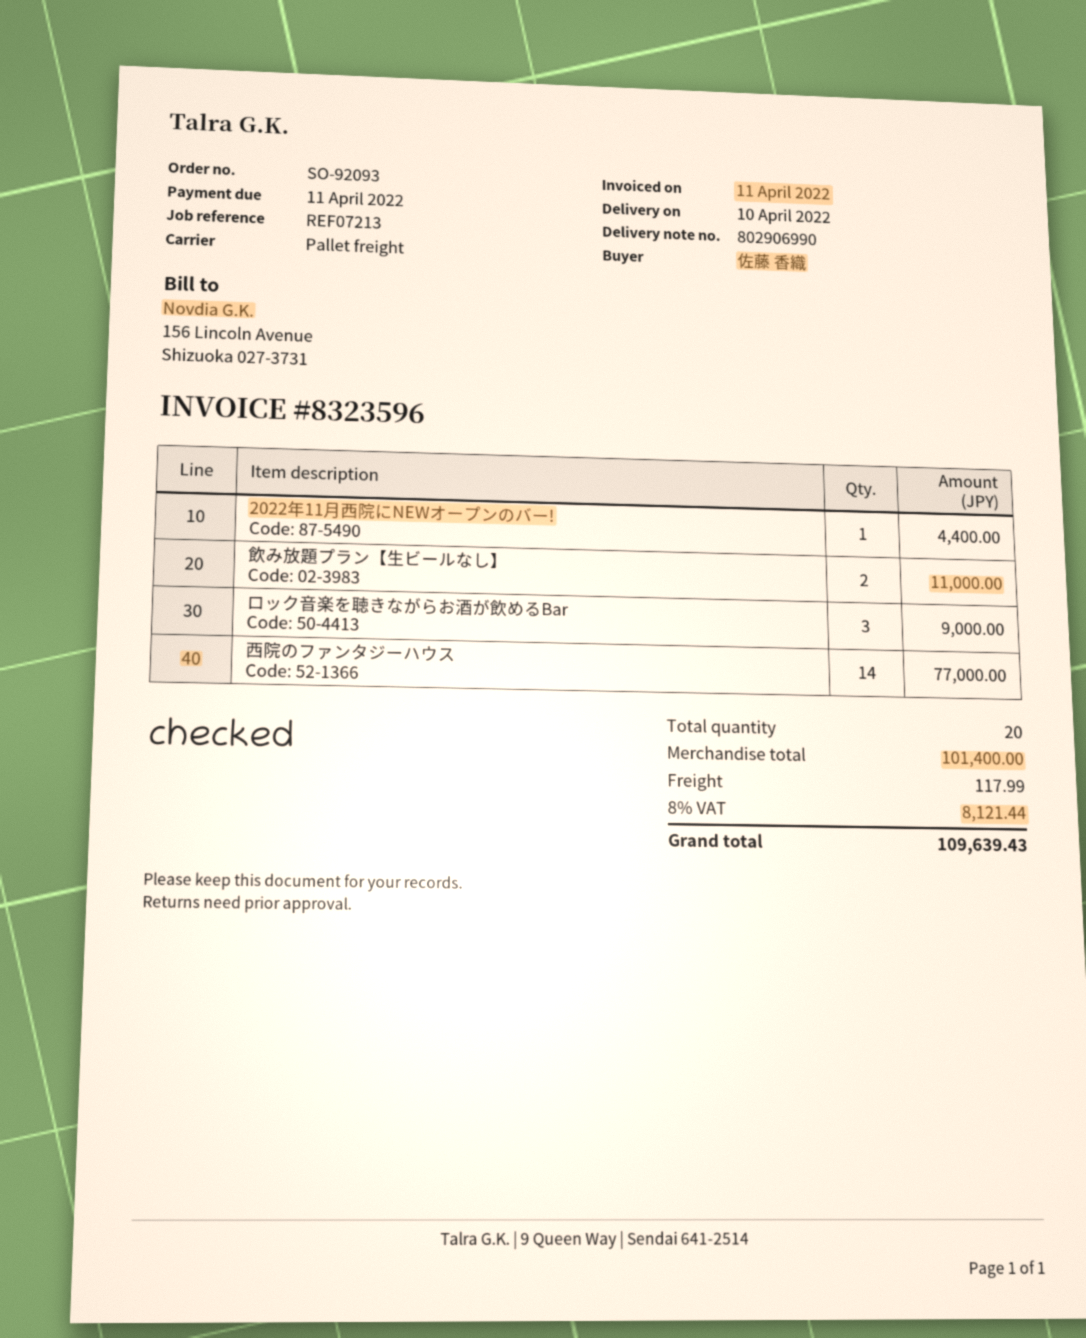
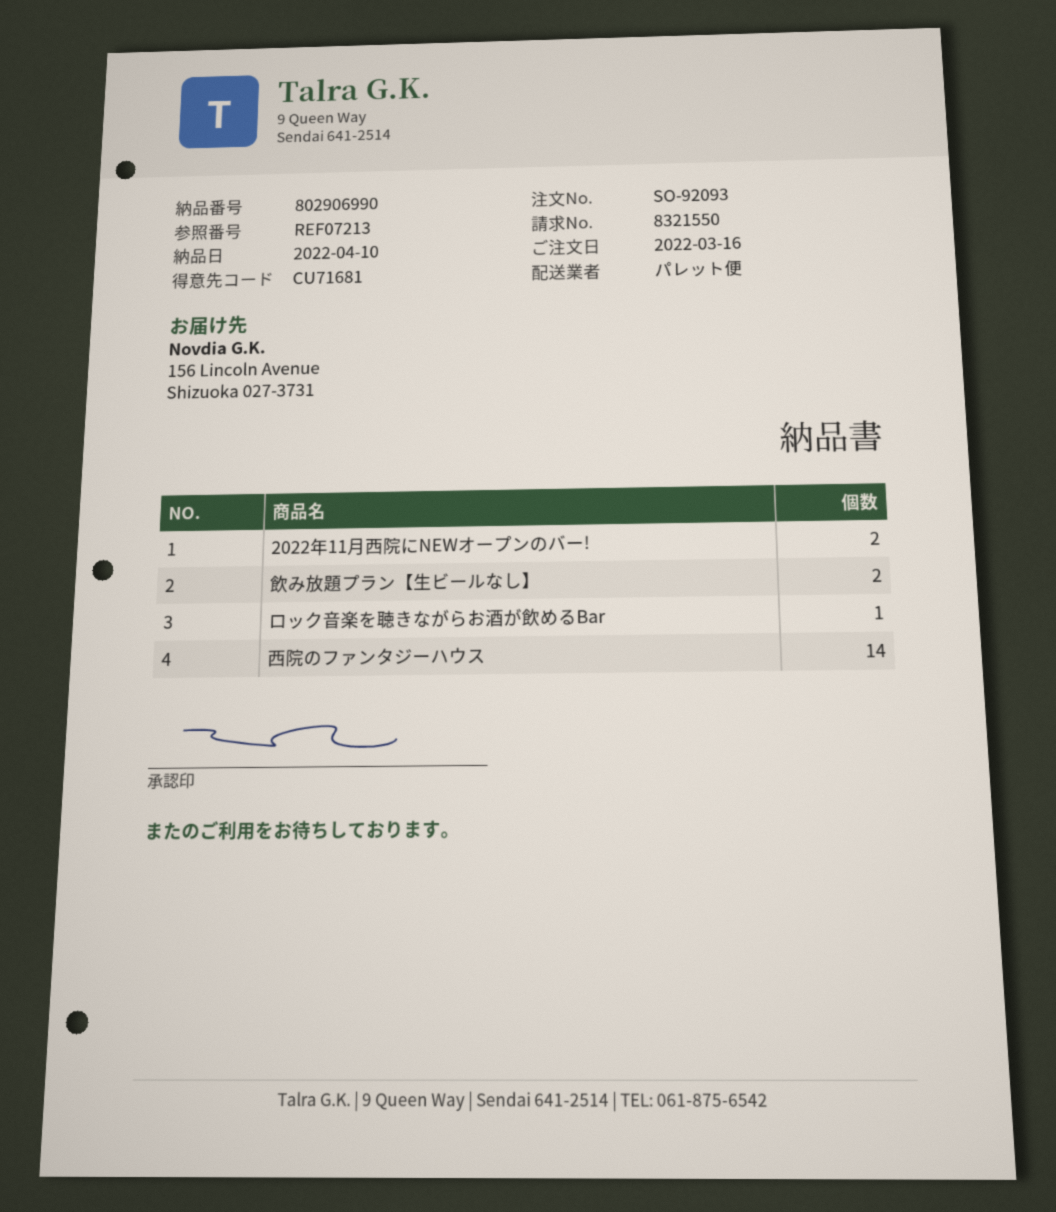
invoice number: 8323596 -> 8321550
2022年11月西院にNEWオープンのバー!: 1 -> 2
ロック音楽を聴きながらお酒が飲めるBar: 3 -> 1

